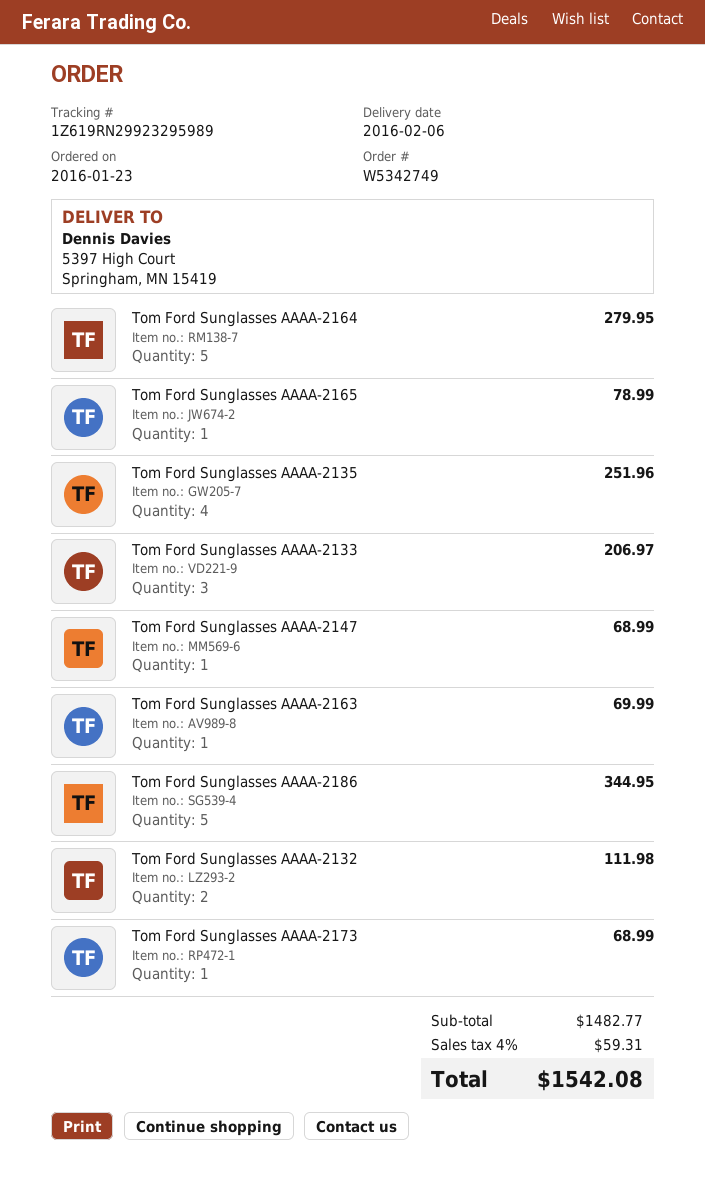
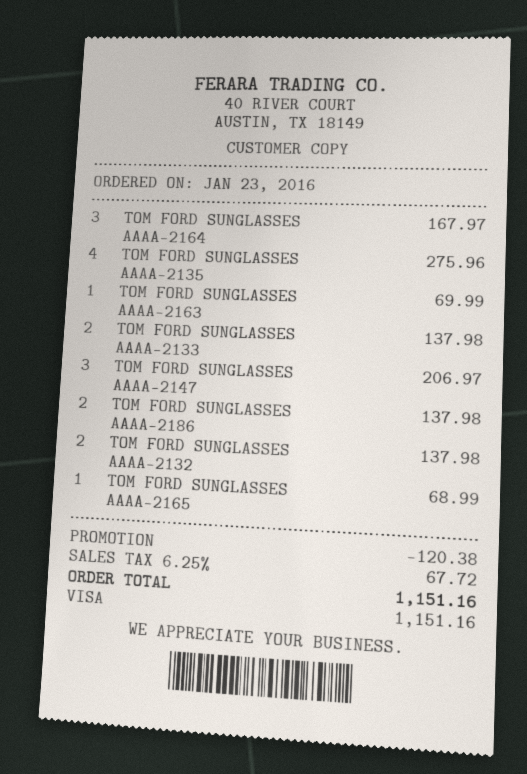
Tom Ford Sunglasses AAAA-2164: 5 for 279.95 -> 3 for 167.97
Tom Ford Sunglasses AAAA-2165: 1 for 78.99 -> 1 for 68.99
Tom Ford Sunglasses AAAA-2135: 4 for 251.96 -> 4 for 275.96
Tom Ford Sunglasses AAAA-2133: 3 for 206.97 -> 2 for 137.98
Tom Ford Sunglasses AAAA-2147: 1 for 68.99 -> 3 for 206.97
Tom Ford Sunglasses AAAA-2186: 5 for 344.95 -> 2 for 137.98
Tom Ford Sunglasses AAAA-2132: 2 for 111.98 -> 2 for 137.98
Tom Ford Sunglasses AAAA-2173: 1 for 68.99 -> none
discount: none -> 120.38
tax: 4% = 59.31 -> 6.25% = 67.72
total: 1542.08 -> 1151.16

